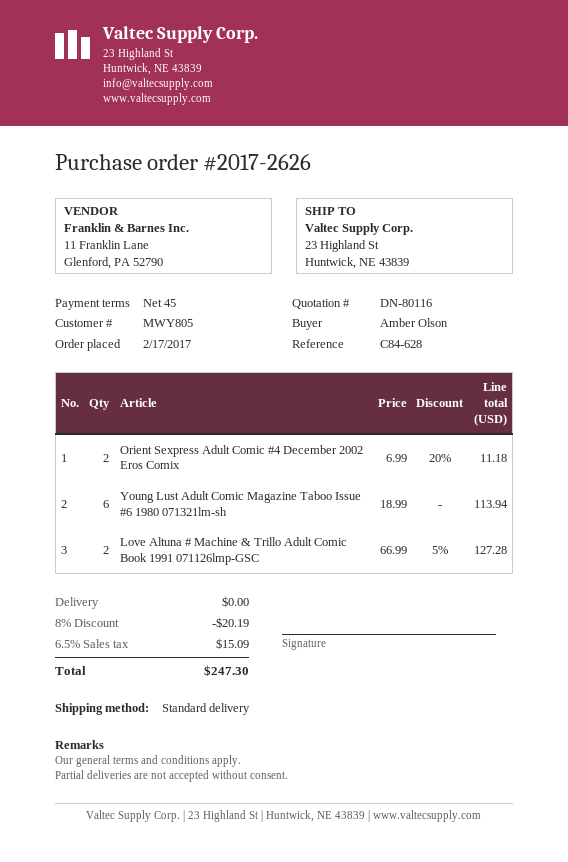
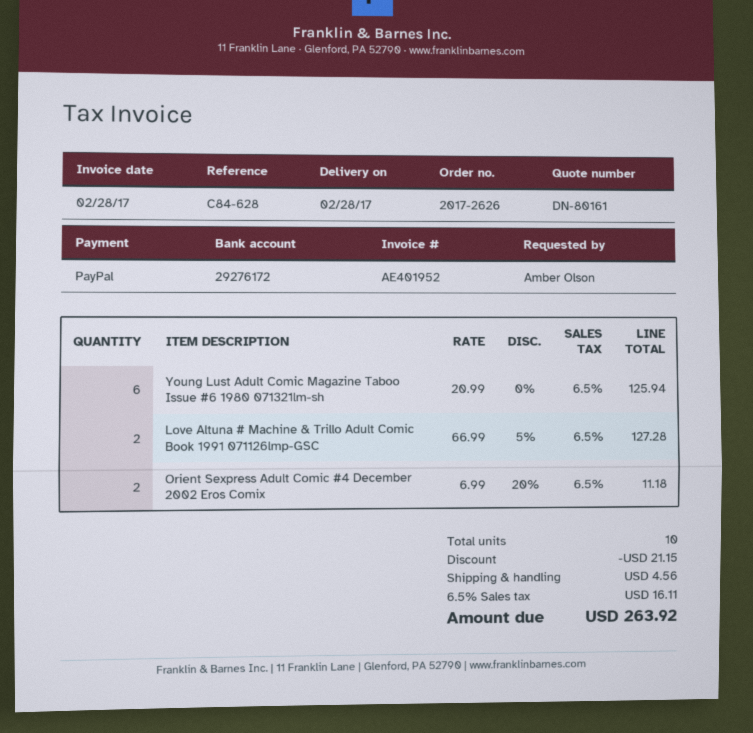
quote number: DN-80116 -> DN-80161
Young Lust Adult Comic Magazine Taboo Issue #6 1980 071321lm-sh: 6 x 18.99 = 113.94 -> 6 x 20.99 = 125.94
discount: 20.19 -> 21.15
shipping: 0.00 -> 4.56
tax: 6.5% = 15.09 -> 6.5% = 16.11
total: 247.30 -> 263.92

